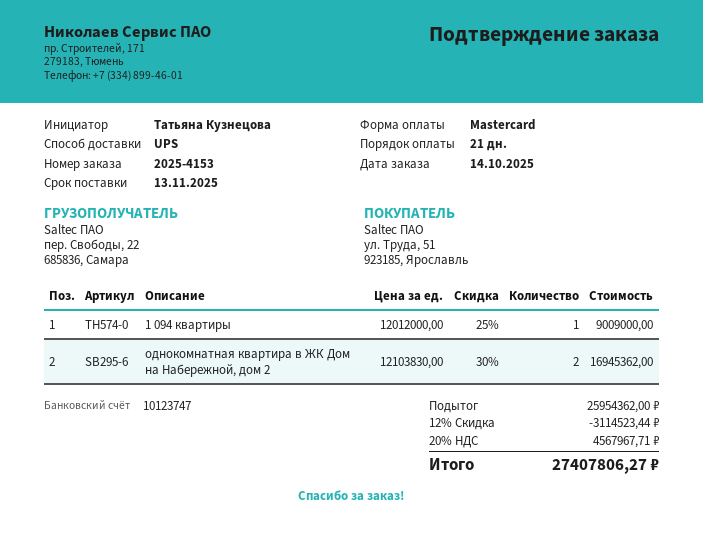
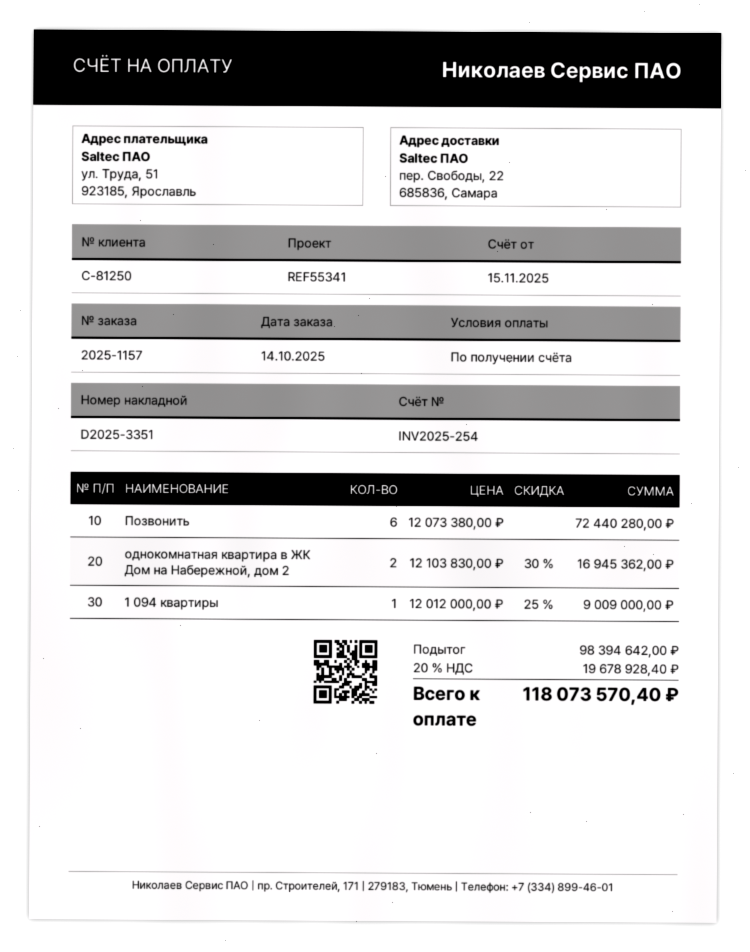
order number: 2025-4153 -> 2025-1157
payment terms: 21 days -> on receipt
Позвонить: none -> 6 x 12073380.00 = 72440280.00
subtotal: 25954362.00 -> 98394642.00
discount: 12% = 3114523.44 -> none
tax: 20% = 4567967.71 -> 20% = 19678928.40
total: 27407806.27 -> 118073570.40

